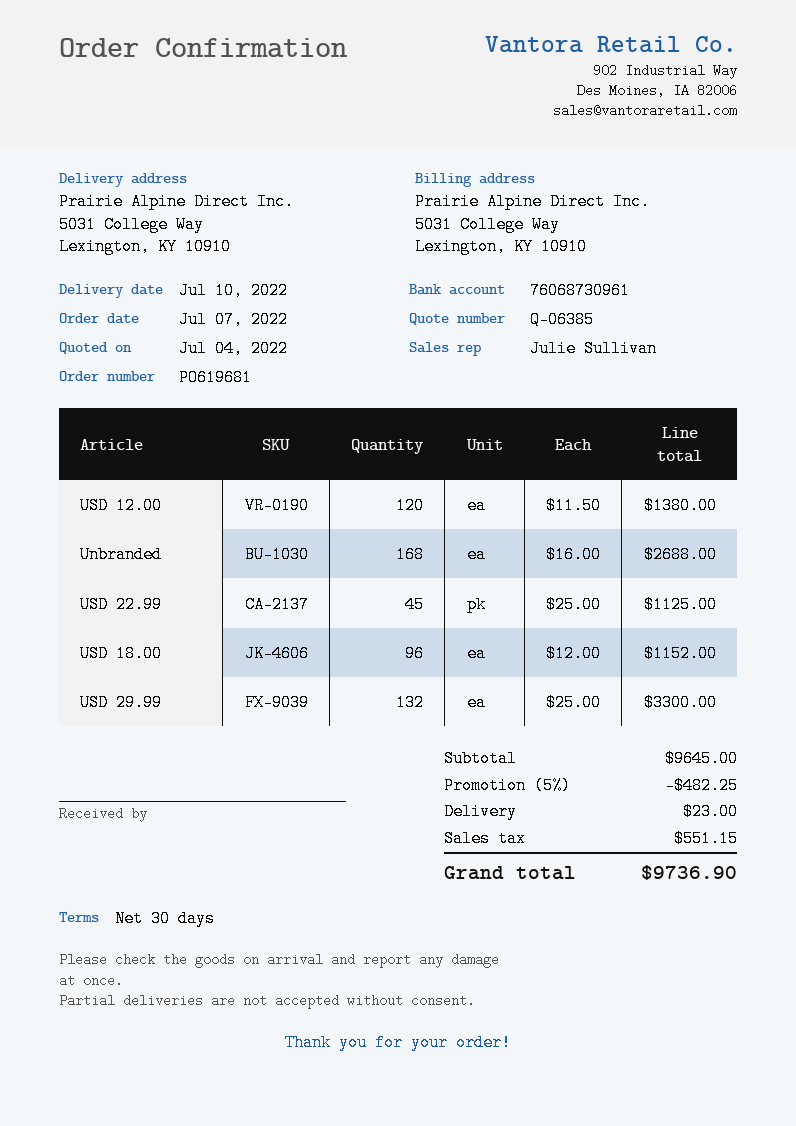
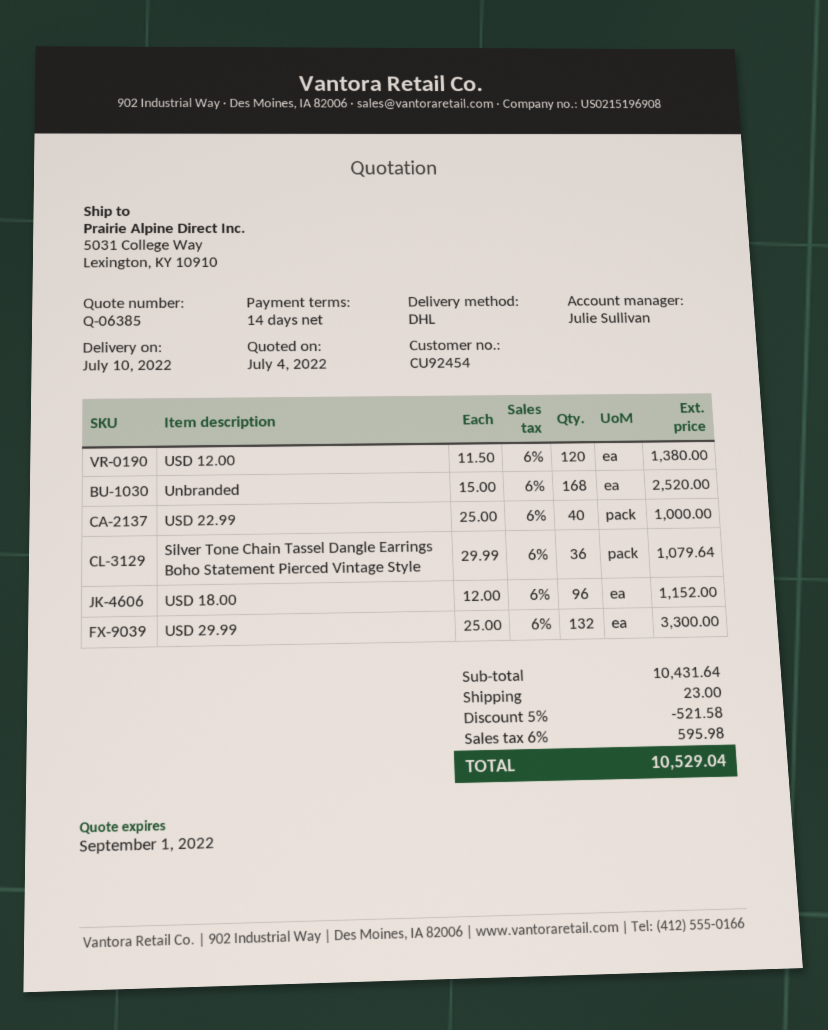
payment terms: 30 days -> 14 days
Unbranded: 168 x 16.00 = 2688.00 -> 168 x 15.00 = 2520.00
USD 22.99: 45 x 25.00 = 1125.00 -> 40 x 25.00 = 1000.00
Silver Tone Chain Tassel Dangle Earrings Boho Statement Pierced Vintage Style: none -> 36 x 29.99 = 1079.64
subtotal: 9645.00 -> 10431.64
discount: 5% = 482.25 -> 5% = 521.58
tax: 551.15 -> 595.98
total: 9736.90 -> 10529.04

